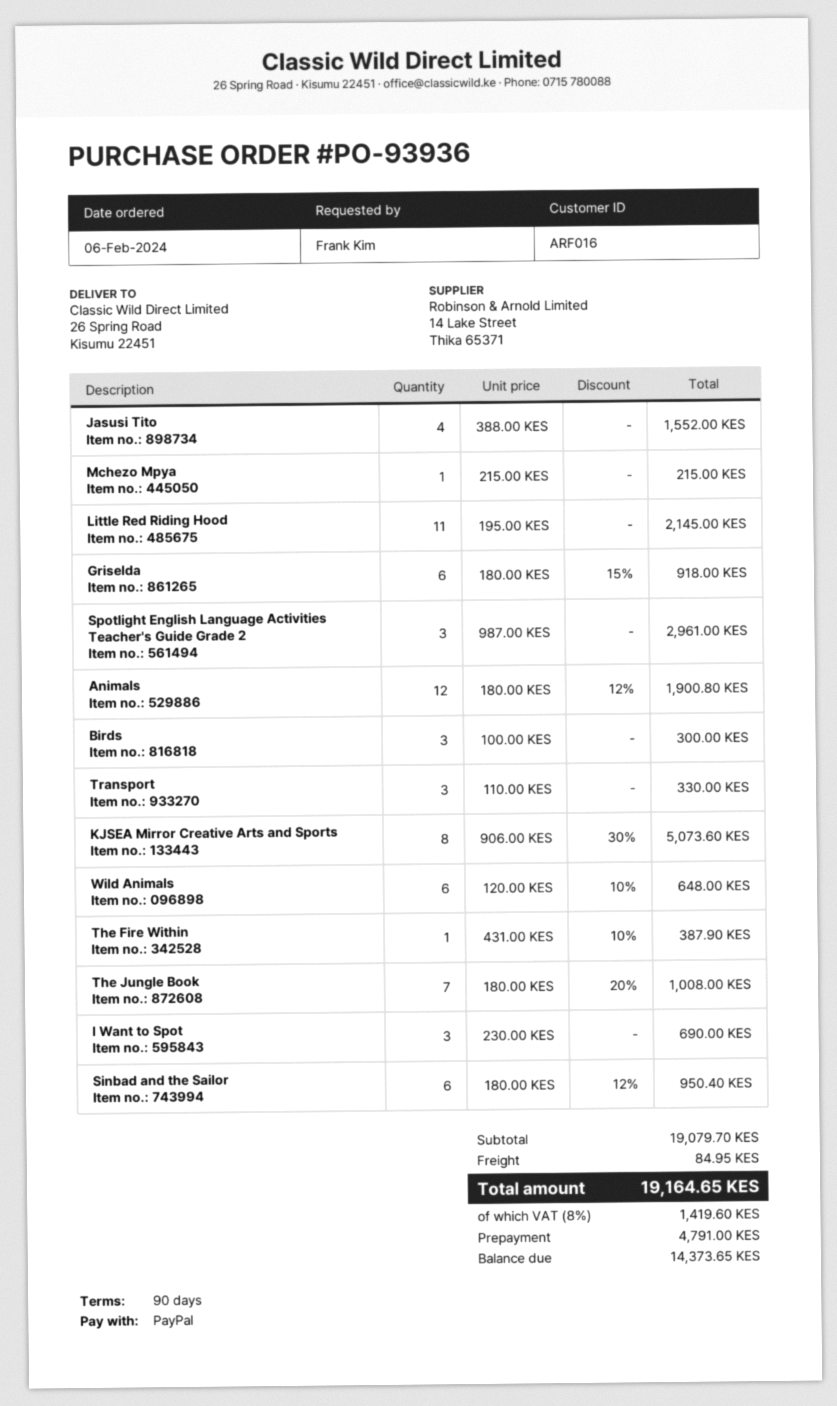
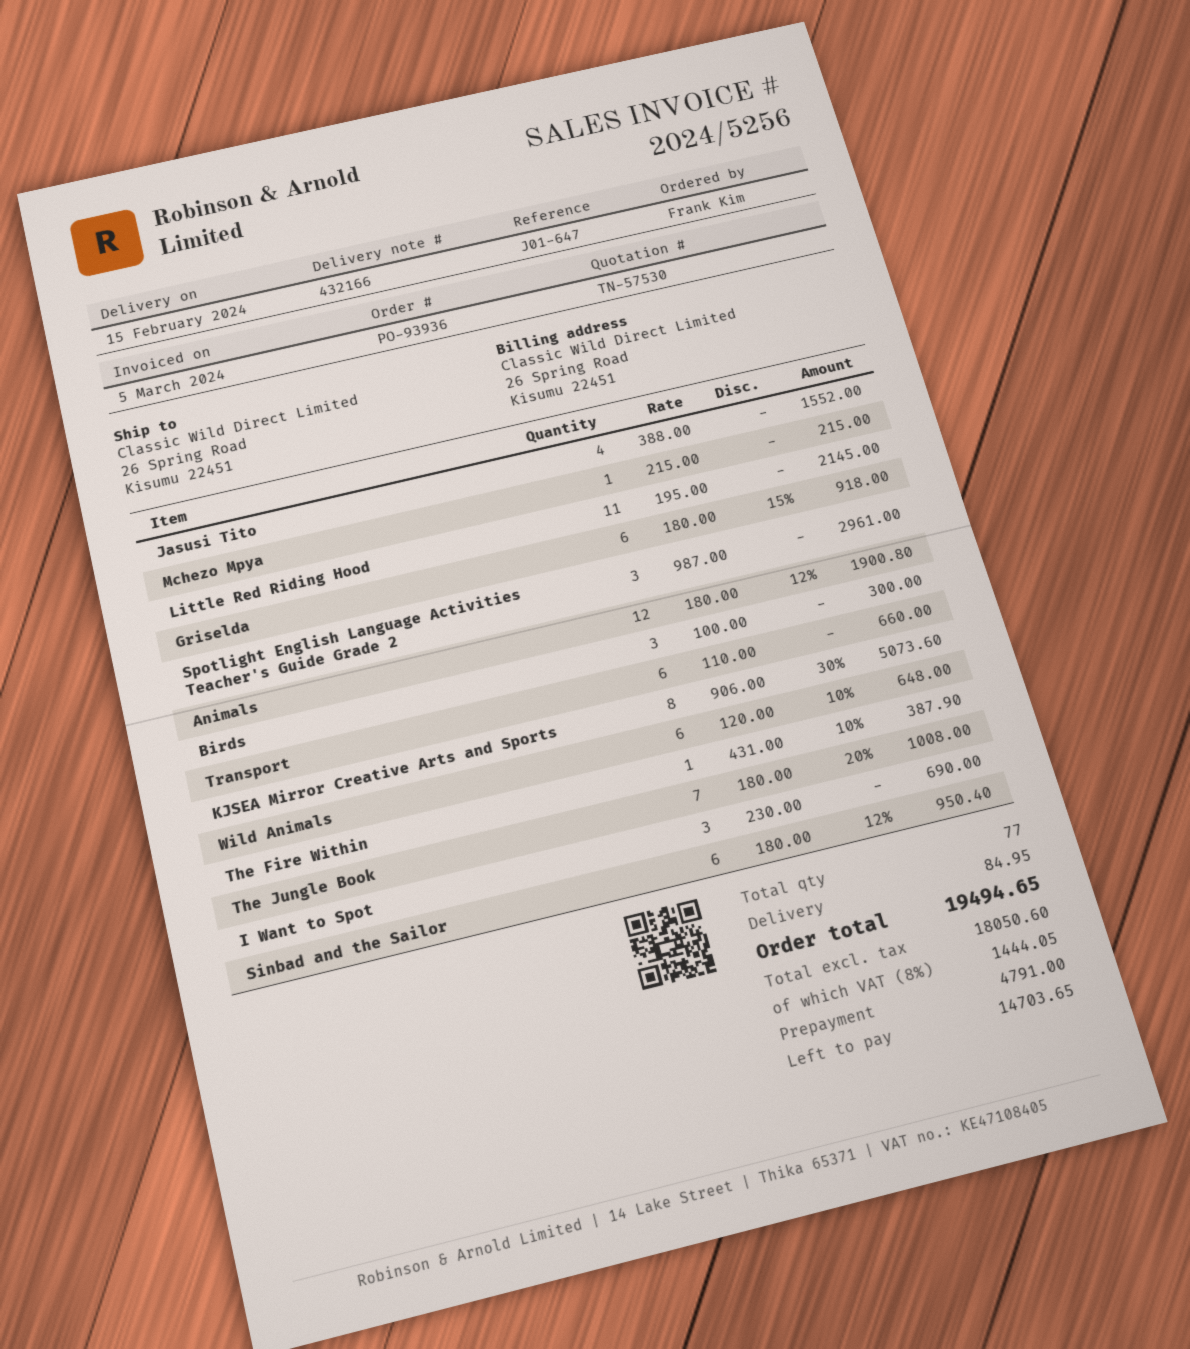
Transport: 3 x 110.00 = 330.00 -> 6 x 110.00 = 660.00
tax: 8% = 1419.60 -> 8% = 1444.05
total: 19164.65 -> 19494.65
balance: 14373.65 -> 14703.65

